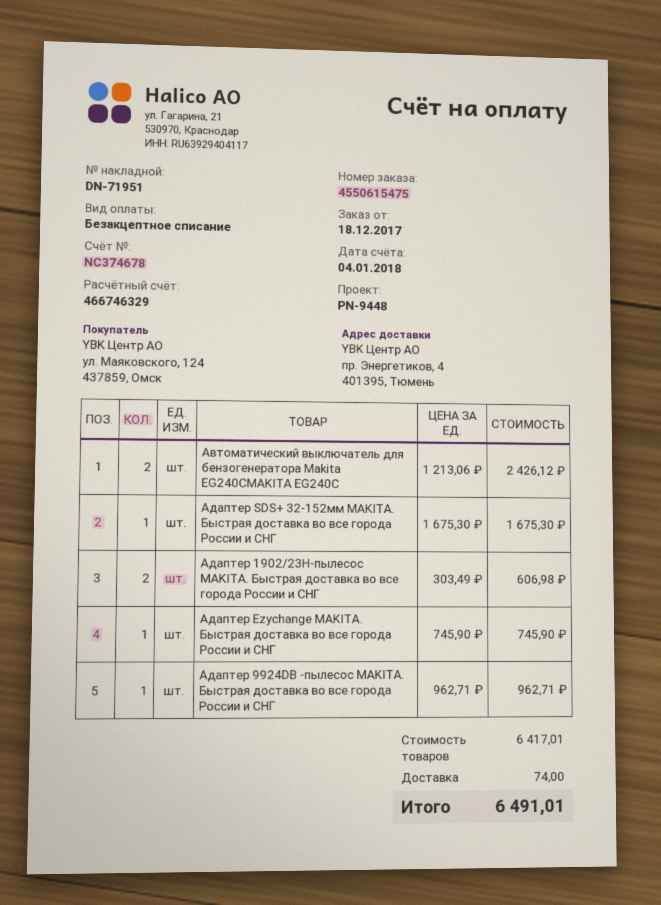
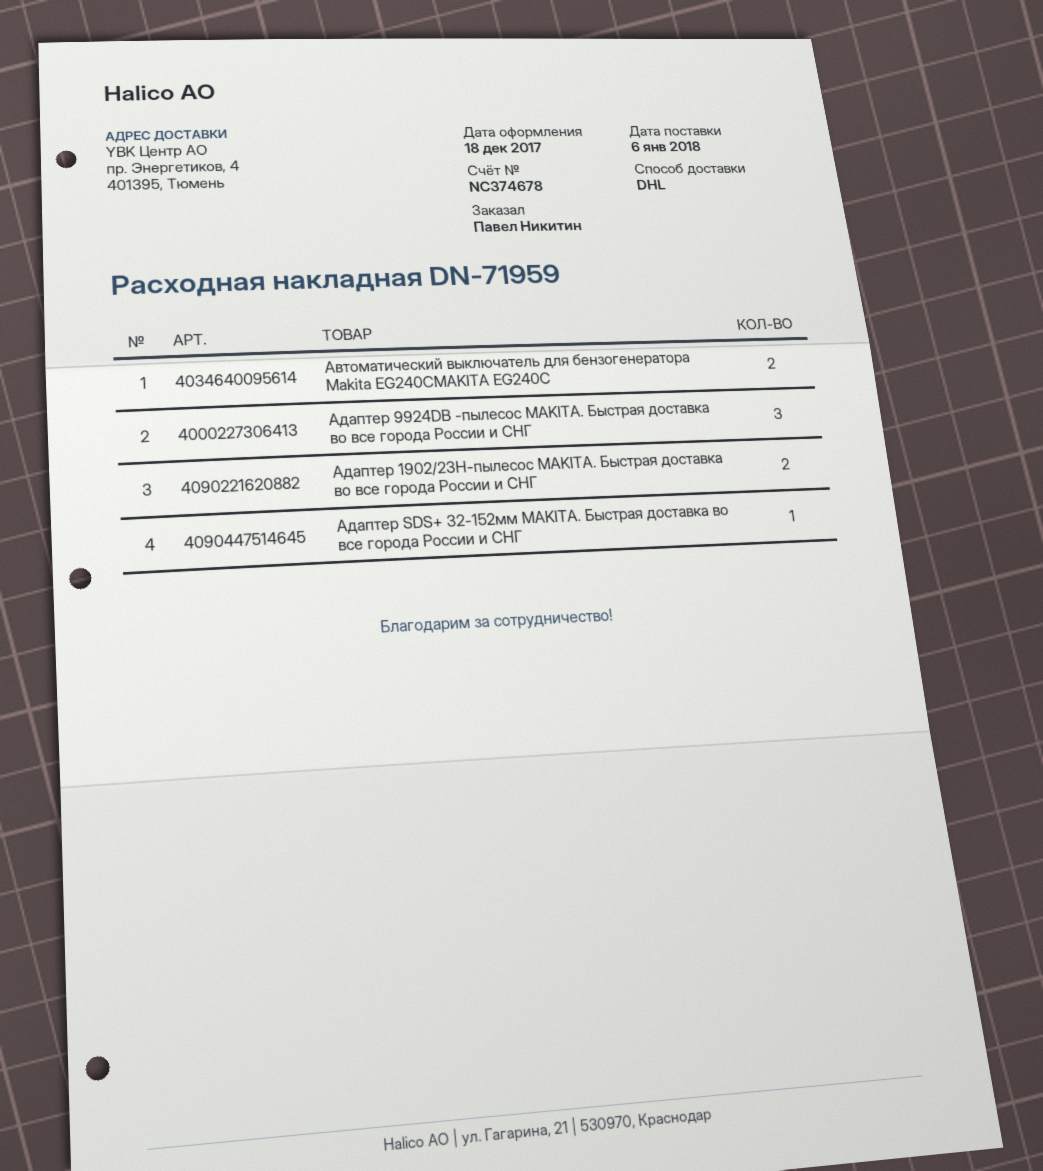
delivery note number: DN-71951 -> DN-71959
Адаптер Ezychange MAKITA. Быстрая доставка во все города России и СНГ: 1 -> none
Адаптер 9924DB -пылесос MAKITA. Быстрая доставка во все города России и СНГ: 1 -> 3

